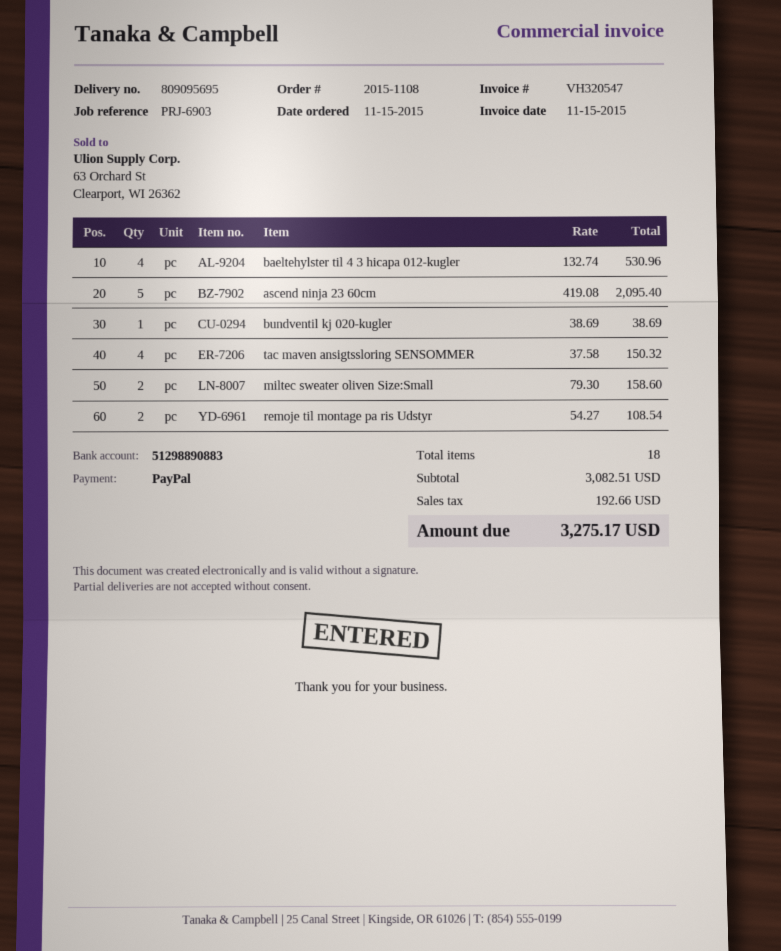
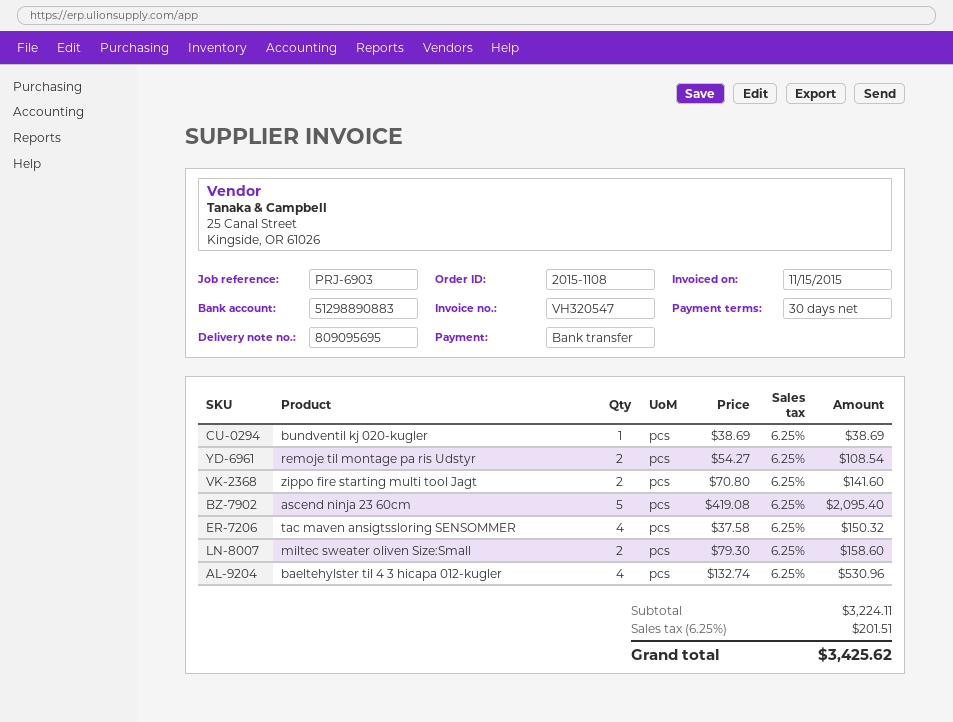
payment method: PayPal -> bank transfer
zippo fire starting multi tool Jagt: none -> 2 x 70.80 = 141.60
subtotal: 3082.51 -> 3224.11
tax: 192.66 -> 201.51
total: 3275.17 -> 3425.62

